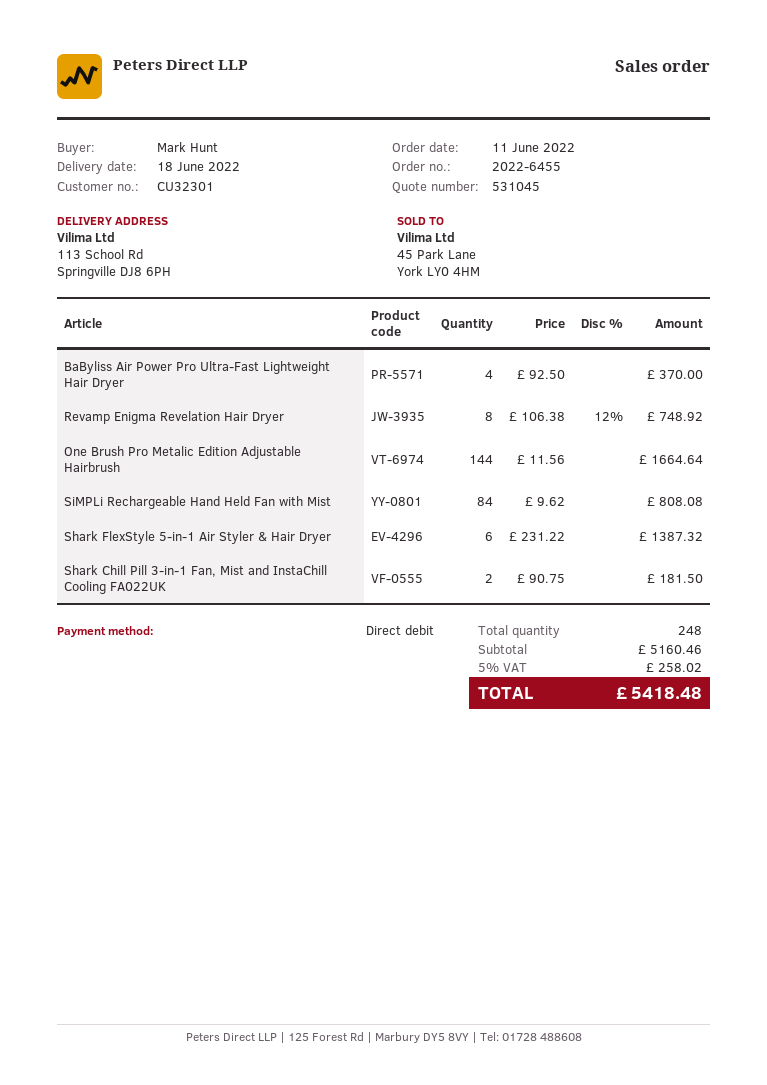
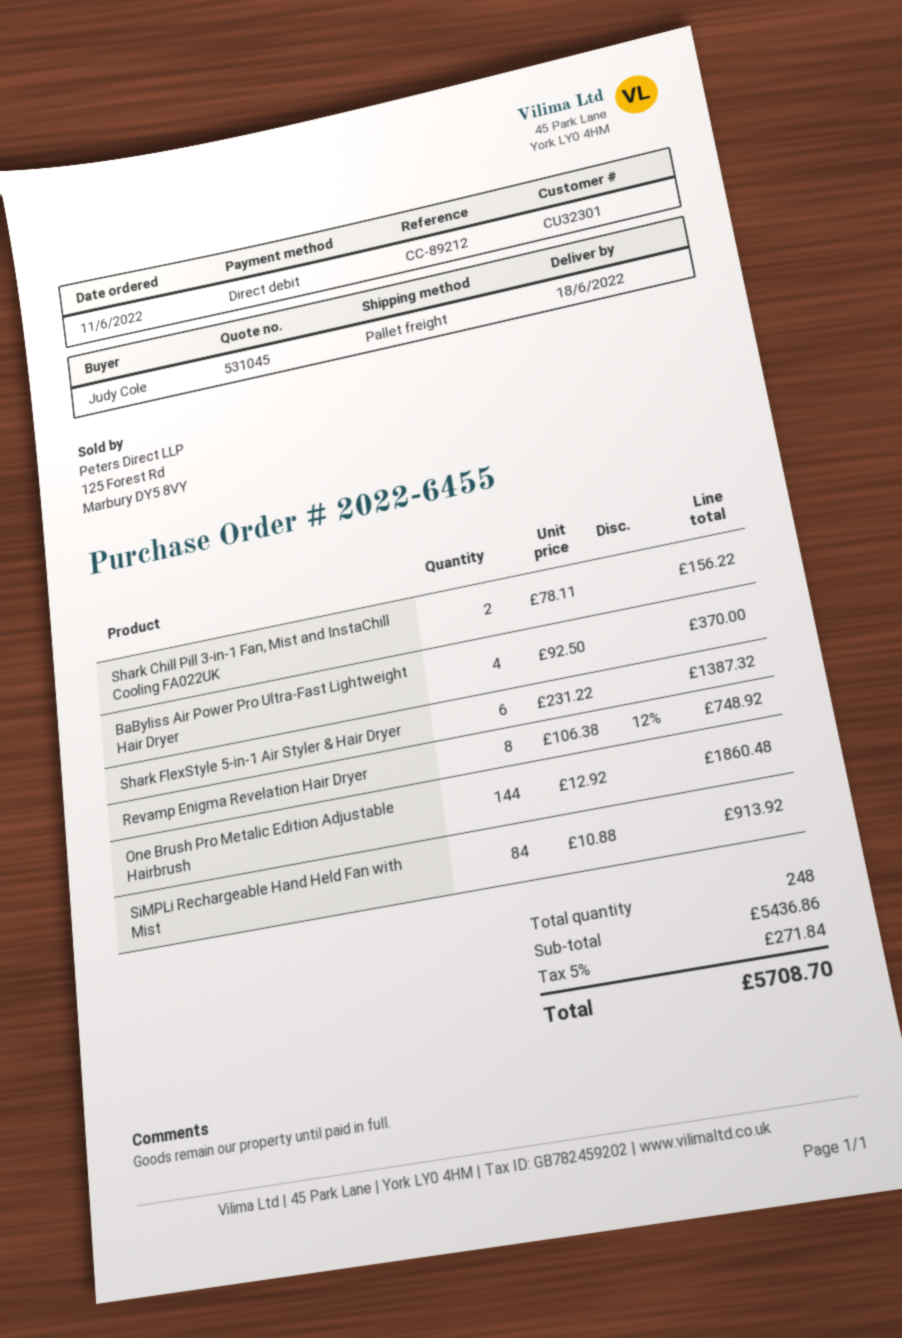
ordered by: Mark Hunt -> Judy Cole
One Brush Pro Metalic Edition Adjustable Hairbrush: 144 x 11.56 = 1664.64 -> 144 x 12.92 = 1860.48
SiMPLi Rechargeable Hand Held Fan with Mist: 84 x 9.62 = 808.08 -> 84 x 10.88 = 913.92
Shark Chill Pill 3-in-1 Fan, Mist and InstaChill Cooling FA022UK: 2 x 90.75 = 181.50 -> 2 x 78.11 = 156.22
subtotal: 5160.46 -> 5436.86
tax: 5% = 258.02 -> 5% = 271.84
total: 5418.48 -> 5708.70

